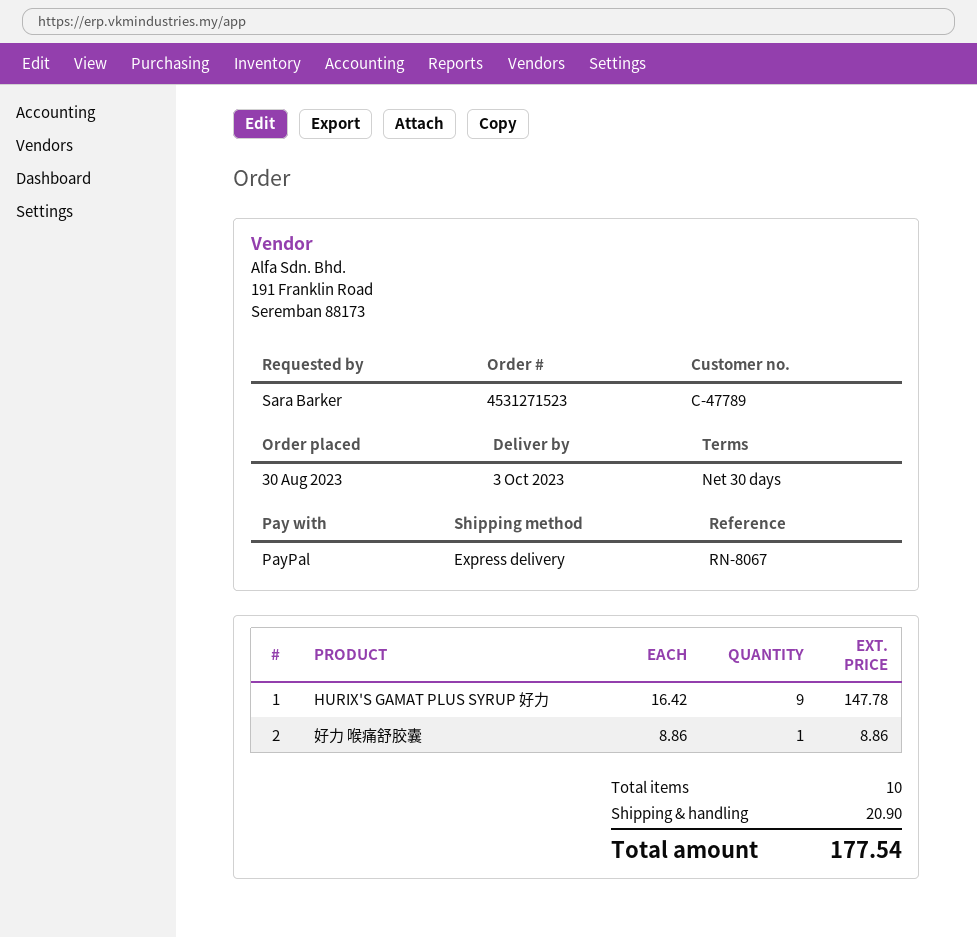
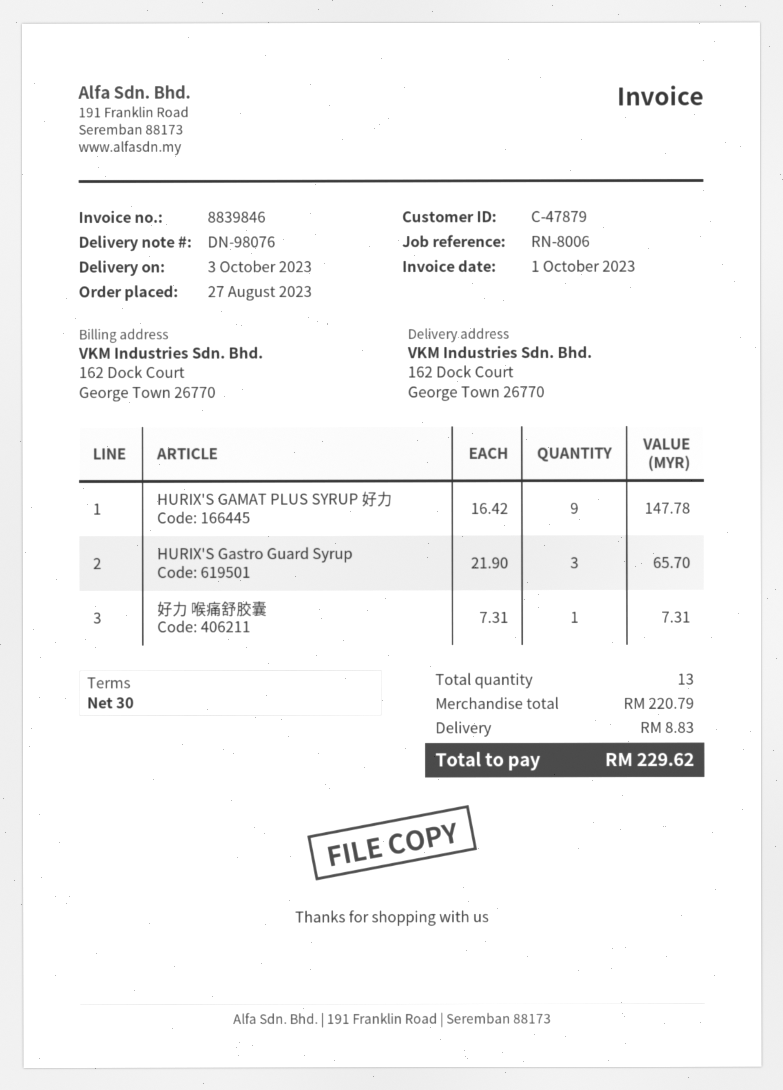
order date: 2023-08-30 -> 2023-08-27
customer number: C-47789 -> C-47879
reference: RN-8067 -> RN-8006
好力 喉痛舒胶囊: 1 x 8.86 = 8.86 -> 1 x 7.31 = 7.31
HURIX'S Gastro Guard Syrup: none -> 3 x 21.90 = 65.70
total quantity: 10 -> 13
shipping: 20.90 -> 8.83
total: 177.54 -> 229.62

